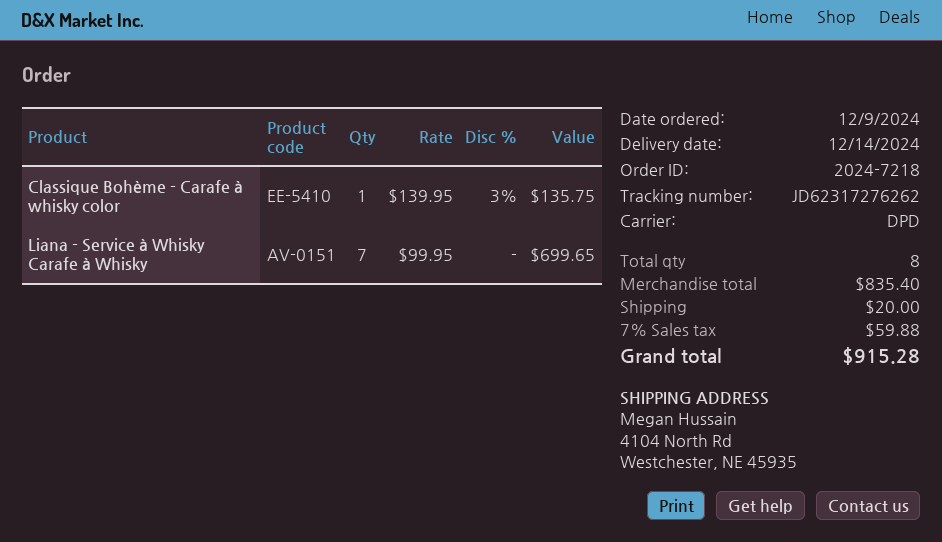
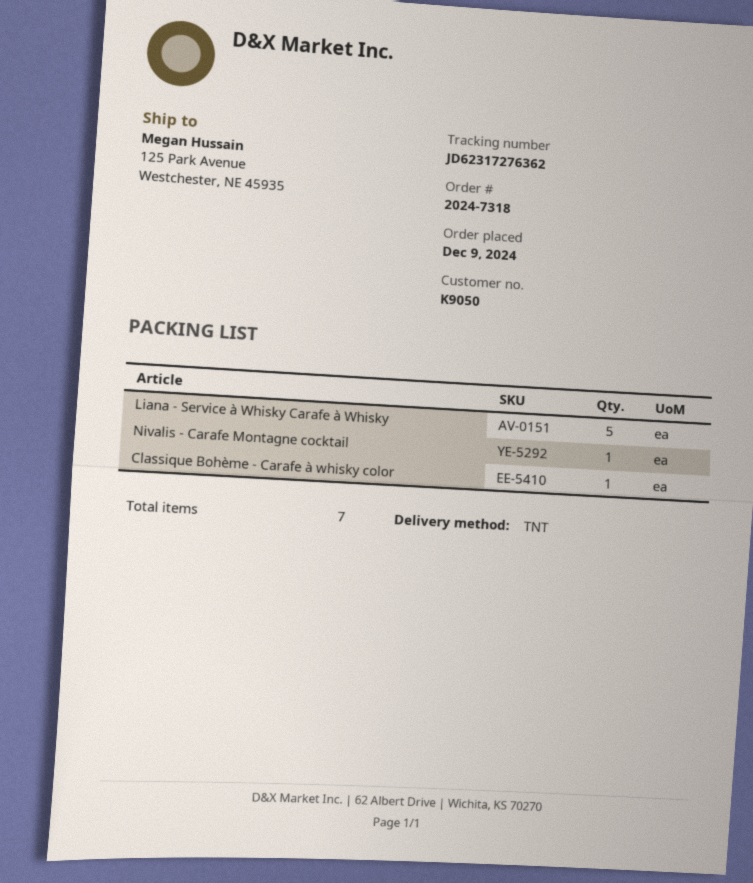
order number: 2024-7218 -> 2024-7318
shipping method: DPD -> TNT
tracking number: JD62317276262 -> JD62317276362
ship to: 4104 North Rd, Westchester, NE 45935 -> 125 Park Avenue, Westchester, NE 45935
Liana - Service à Whisky Carafe à Whisky: 7 -> 5
Nivalis - Carafe Montagne cocktail: none -> 1
total quantity: 8 -> 7

